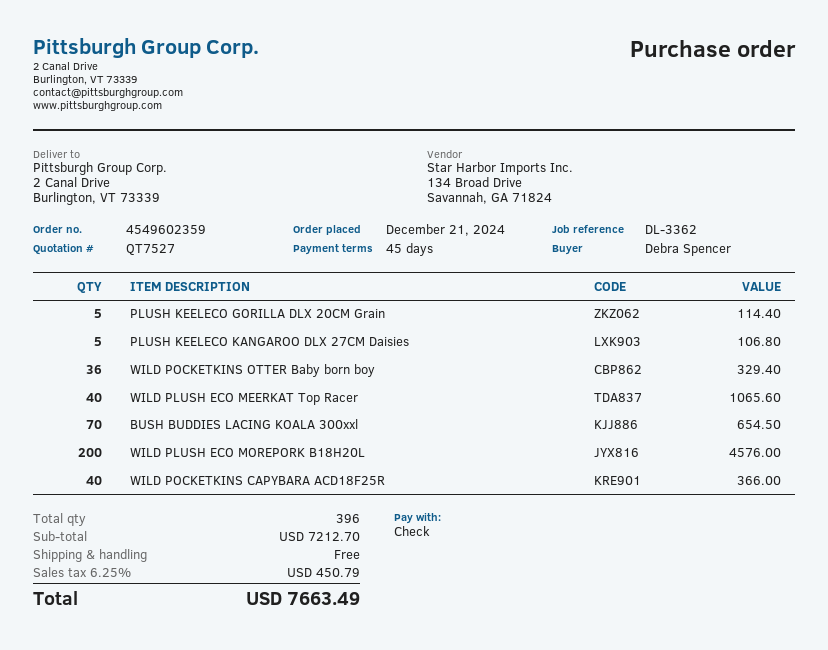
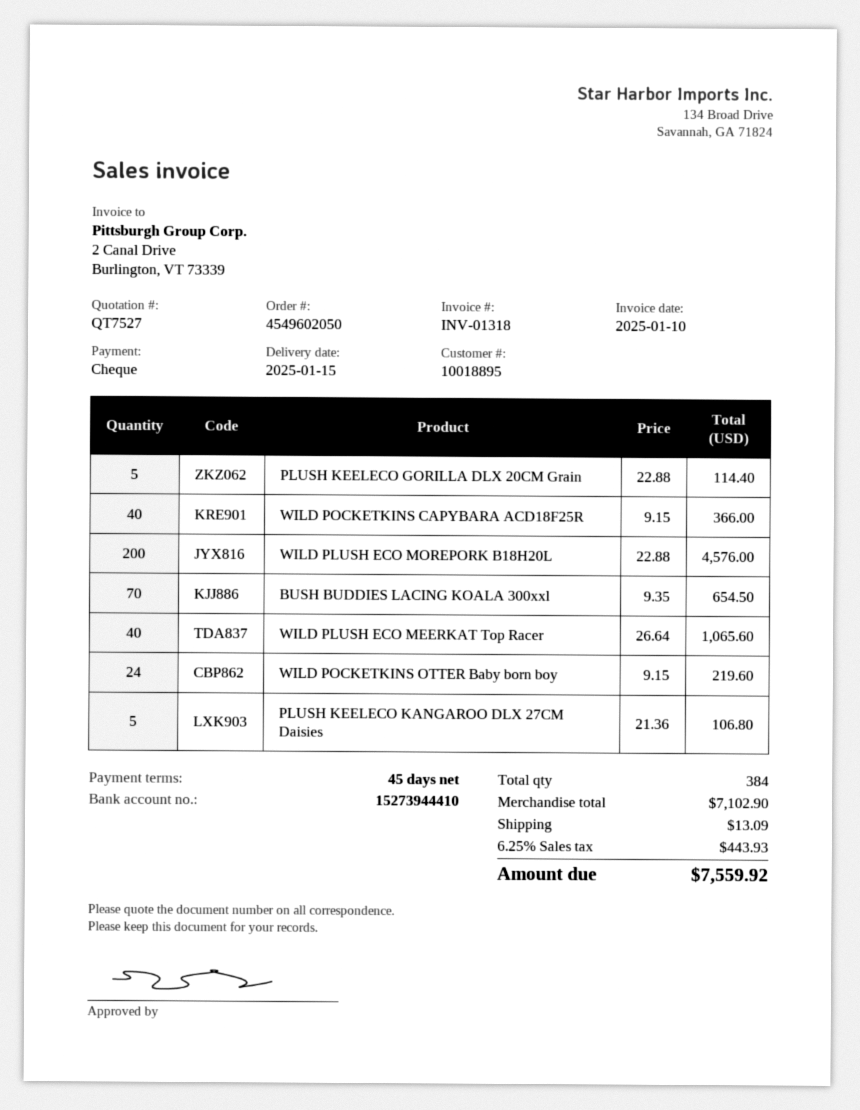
order number: 4549602359 -> 4549602050
WILD POCKETKINS OTTER Baby born boy: 36 for 329.40 -> 24 for 219.60
total quantity: 396 -> 384
subtotal: 7212.70 -> 7102.90
shipping: 0.00 -> 13.09
tax: 6.25% = 450.79 -> 6.25% = 443.93
total: 7663.49 -> 7559.92

